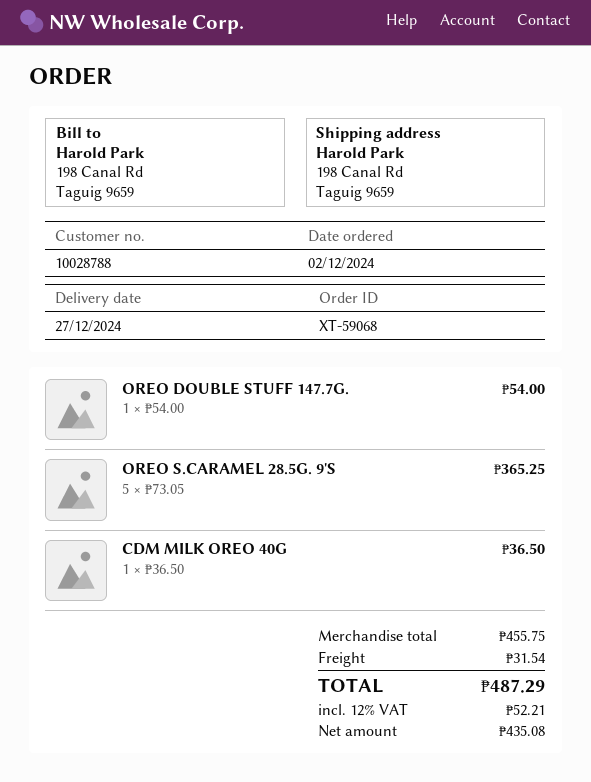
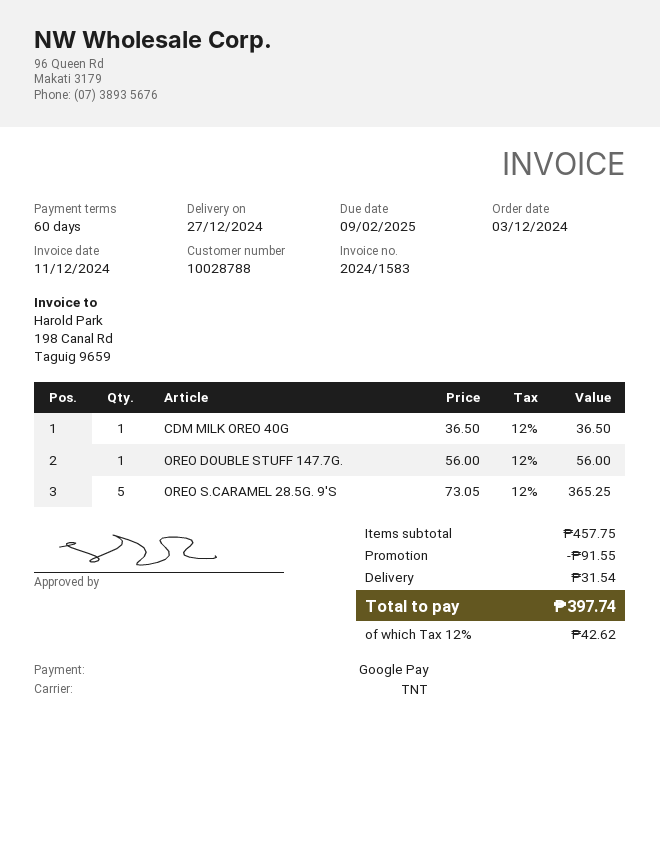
order date: 2024-12-02 -> 2024-12-03
OREO DOUBLE STUFF 147.7G.: 1 x 54.00 = 54.00 -> 1 x 56.00 = 56.00
subtotal: 455.75 -> 457.75
discount: none -> 91.55
tax: 12% = 52.21 -> 12% = 42.62
total: 487.29 -> 397.74

